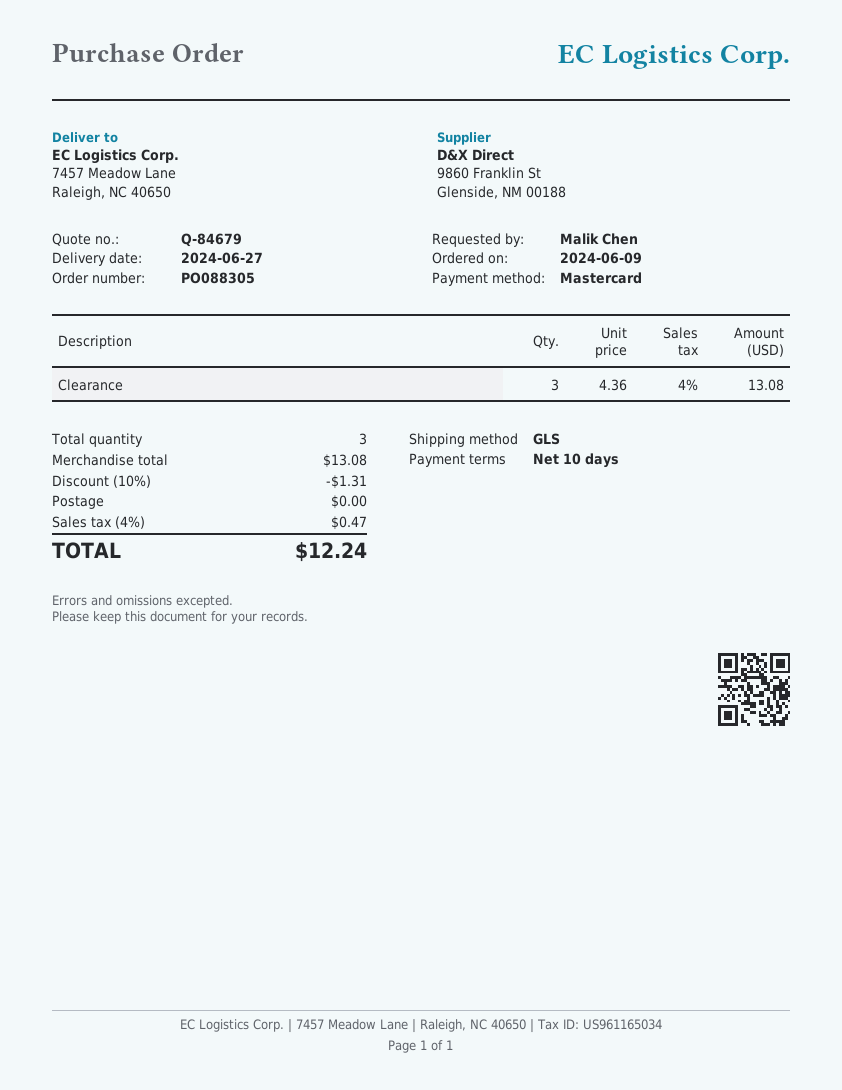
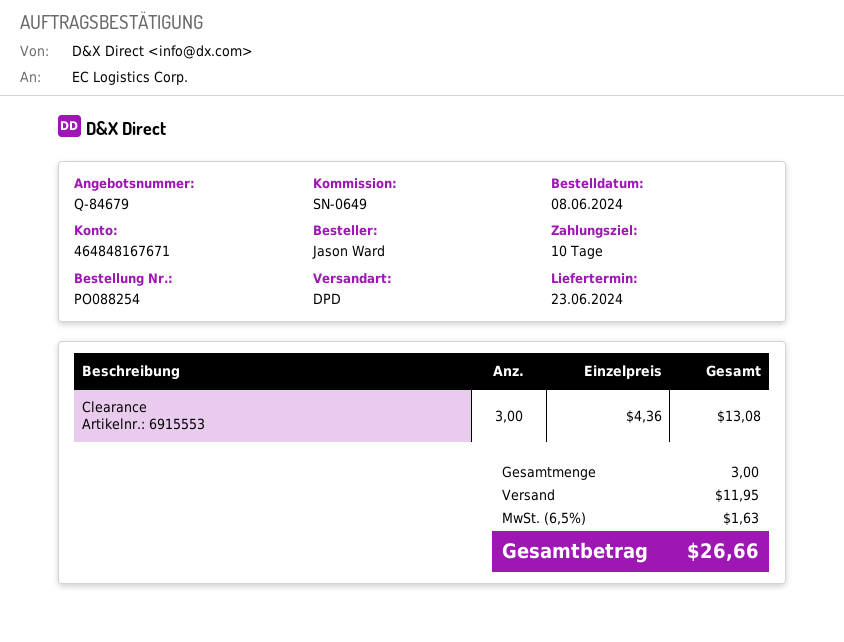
order number: PO088305 -> PO088254
order date: 2024-06-09 -> 2024-06-08
delivery date: 2024-06-27 -> 2024-06-23
ordered by: Malik Chen -> Jason Ward
shipping method: GLS -> DPD
discount: 10% = 1.31 -> none
shipping: 0.00 -> 11.95
tax: 4% = 0.47 -> 6.5% = 1.63
total: 12.24 -> 26.66

